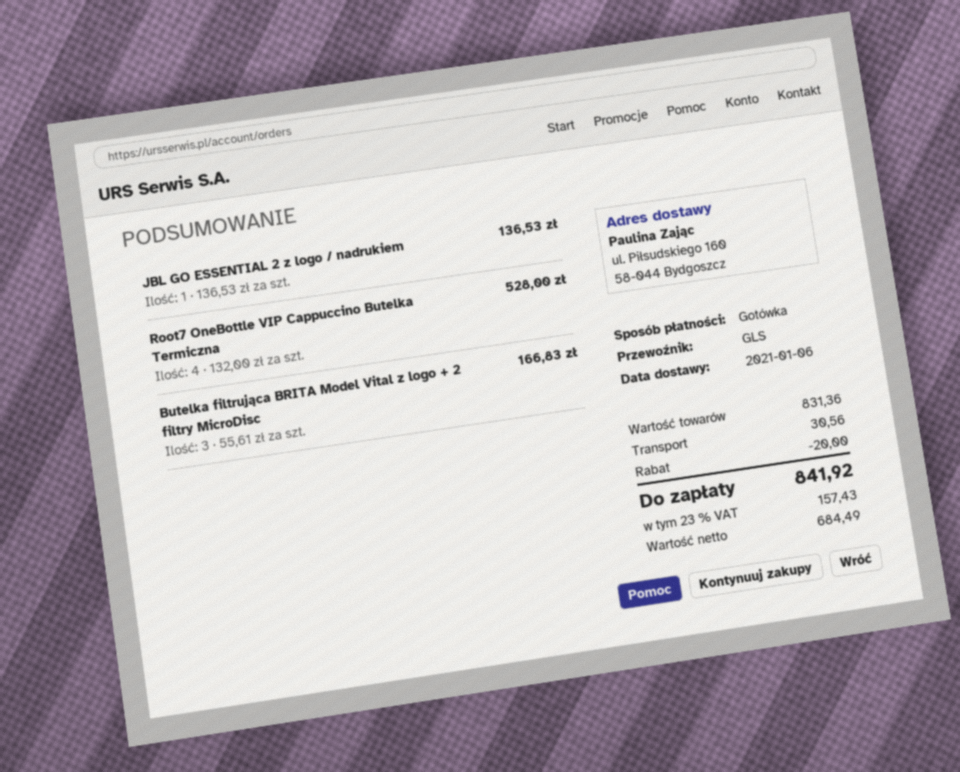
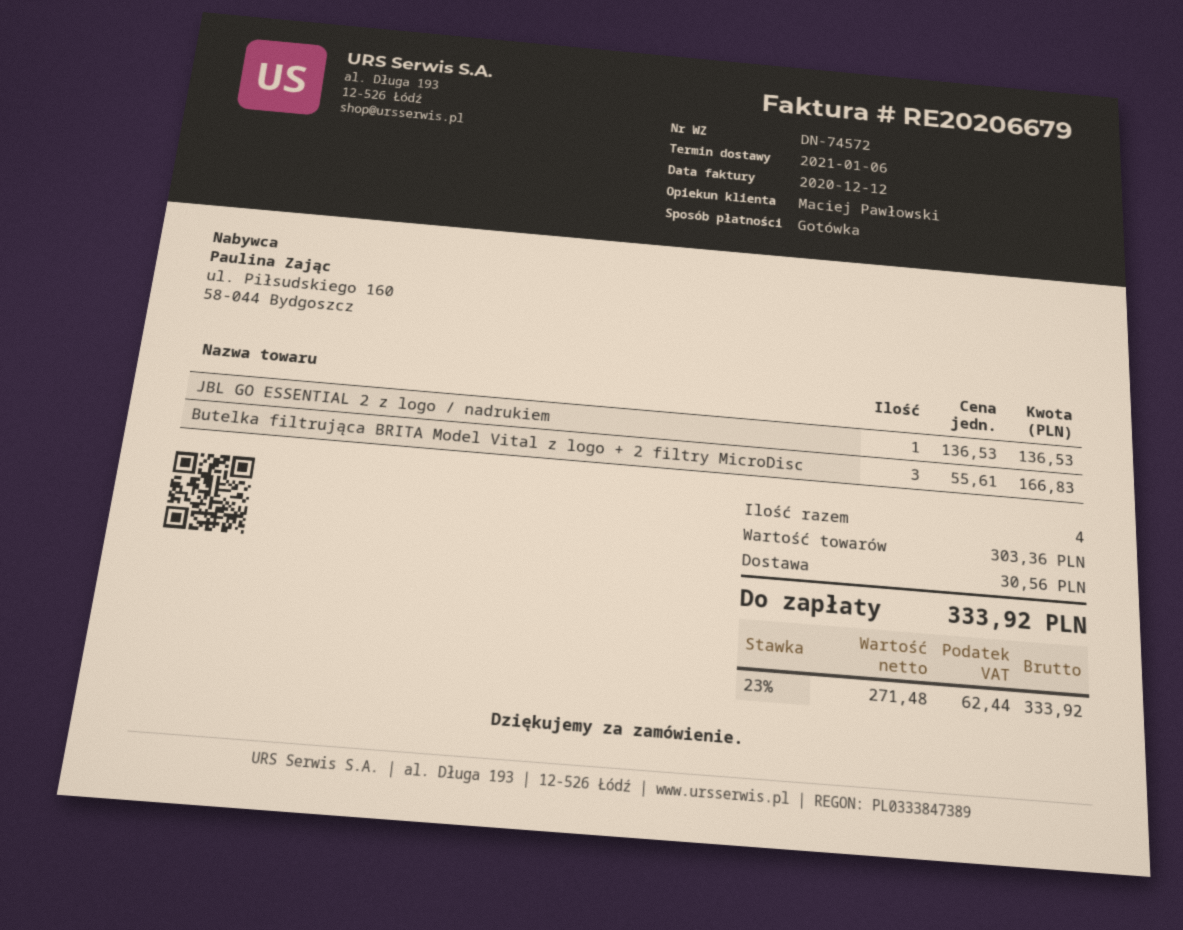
Root7 OneBottle VIP Cappuccino Butelka Termiczna: 4 x 132.00 = 528.00 -> none
subtotal: 831.36 -> 303.36
discount: 20.00 -> none
net: 684.49 -> 271.48
tax: 23% = 157.43 -> 23% = 62.44
total: 841.92 -> 333.92

